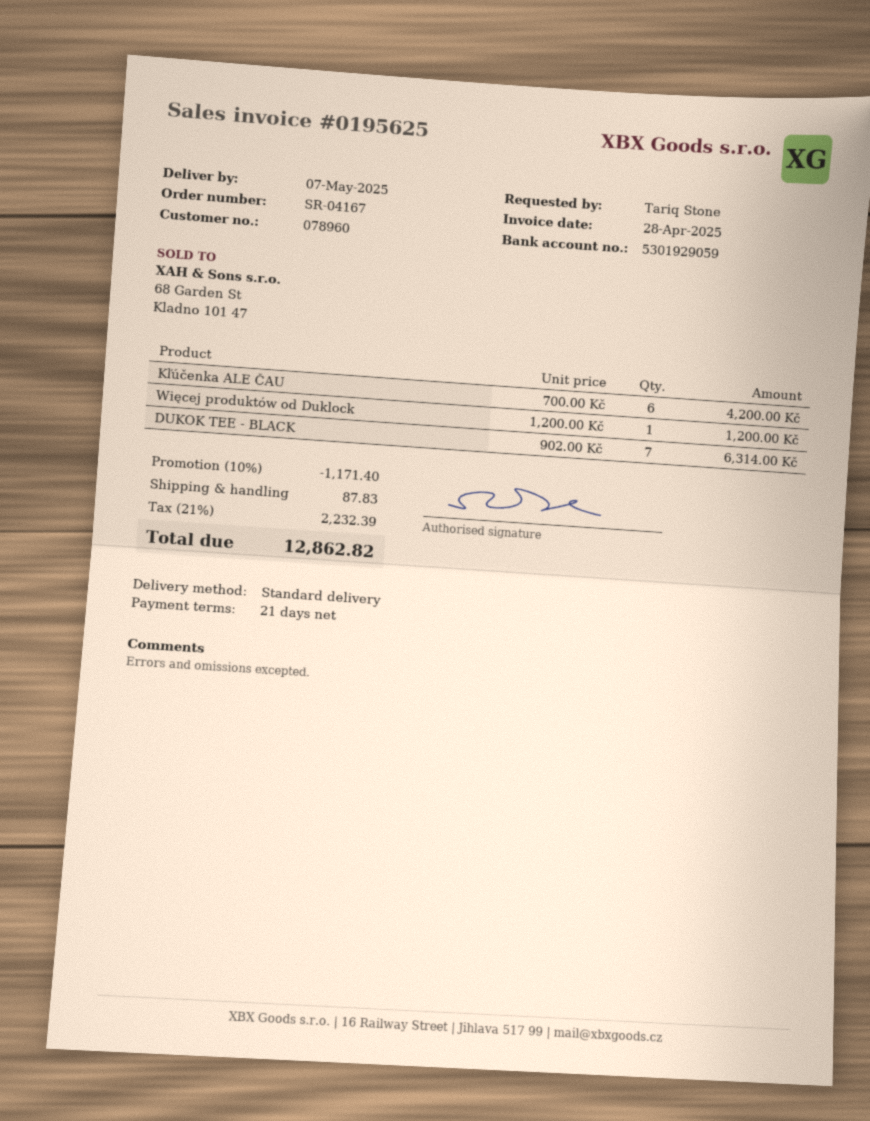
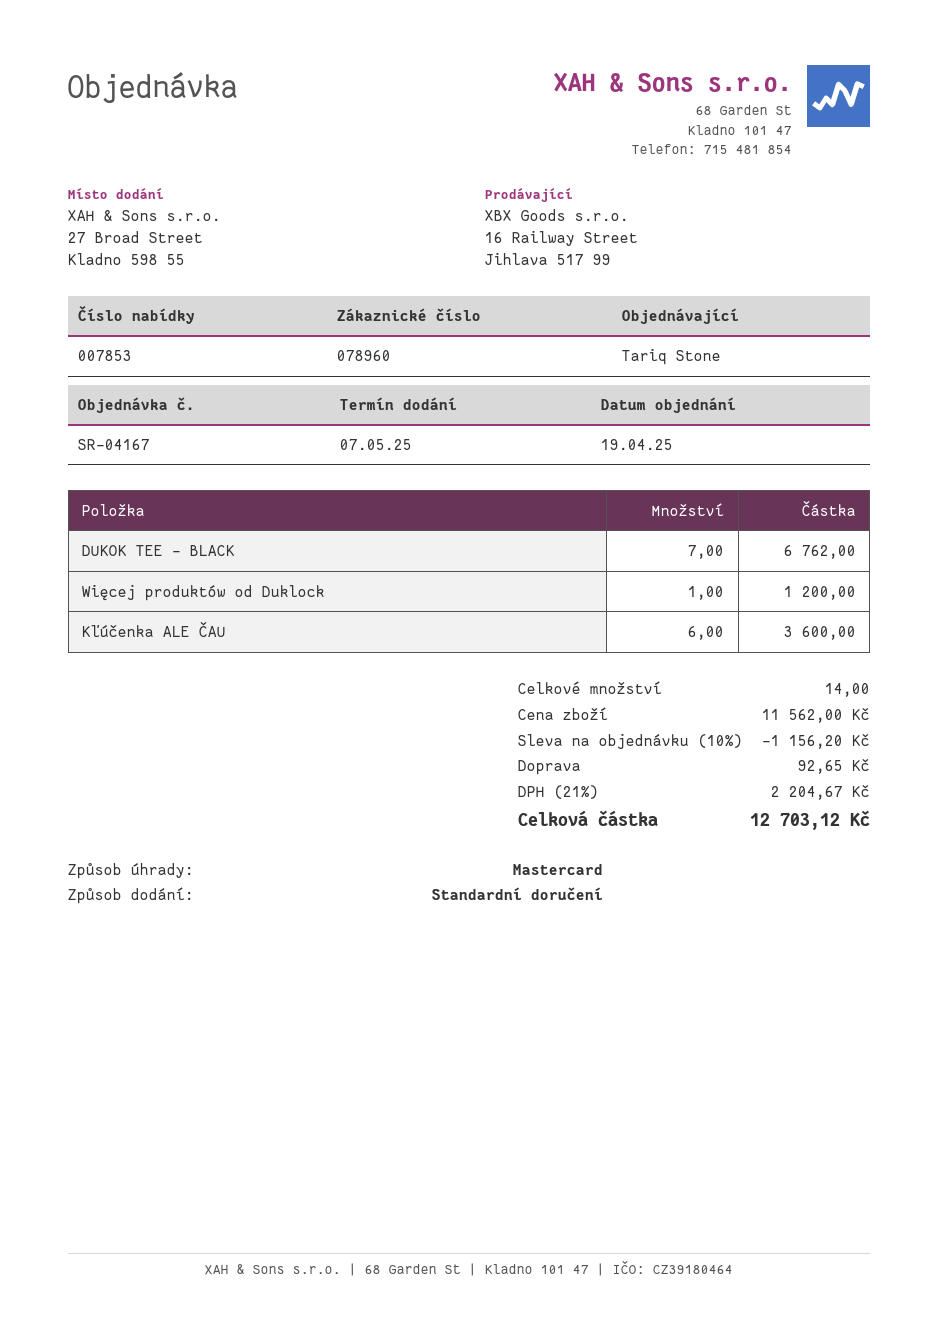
Kľúčenka ALE ČAU: 6 for 4200.00 -> 6 for 3600.00
DUKOK TEE - BLACK: 7 for 6314.00 -> 7 for 6762.00
discount: 10% = 1171.40 -> 10% = 1156.20
shipping: 87.83 -> 92.65
tax: 21% = 2232.39 -> 21% = 2204.67
total: 12862.82 -> 12703.12

